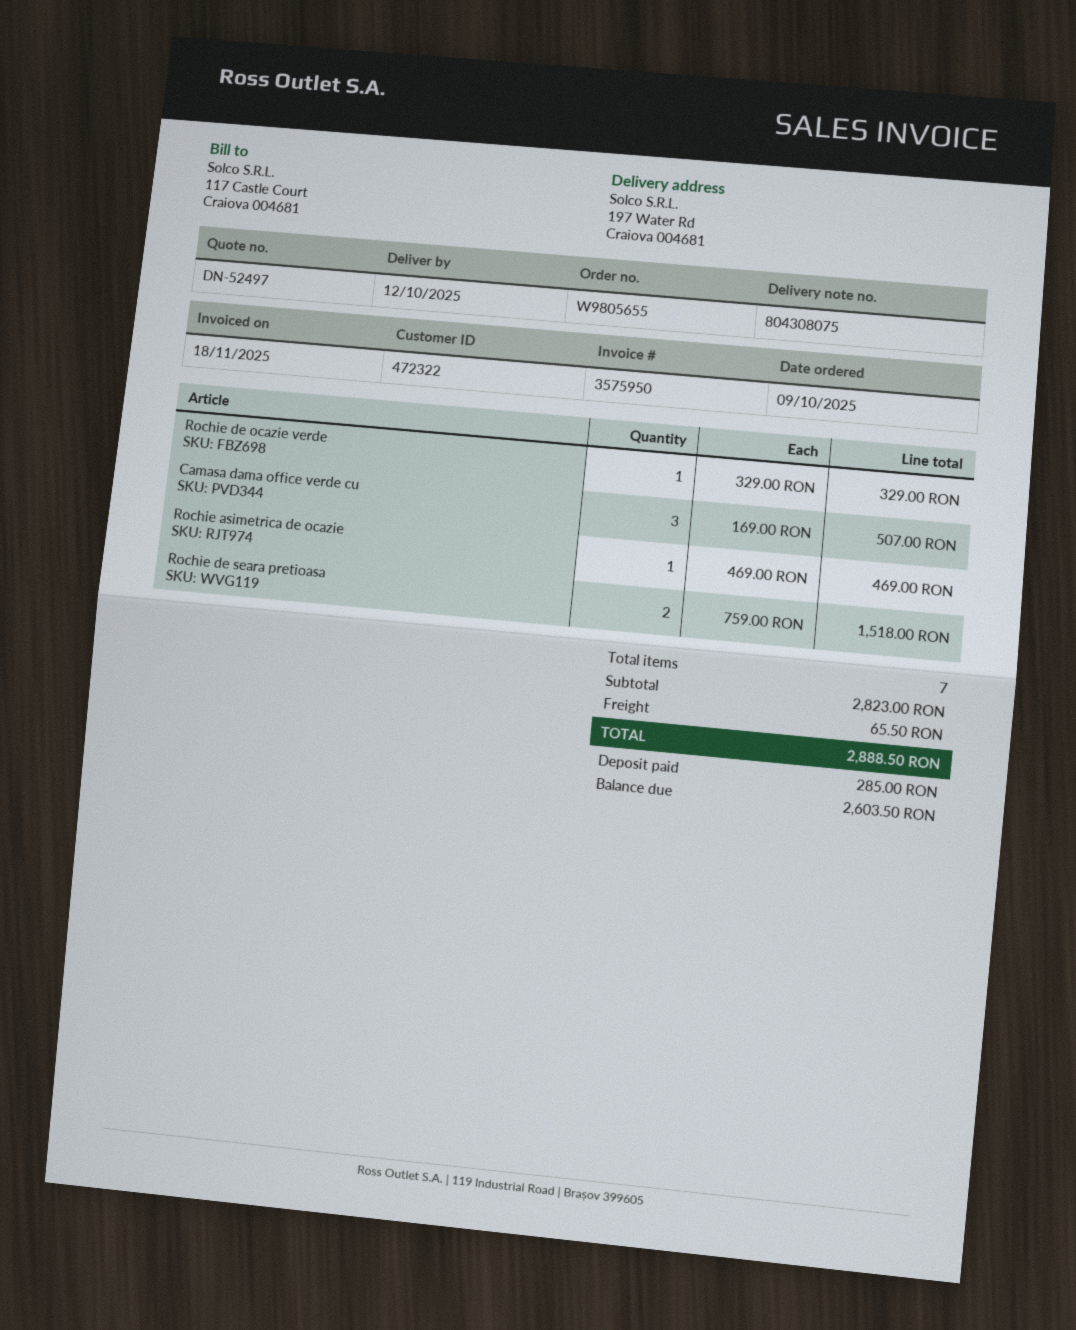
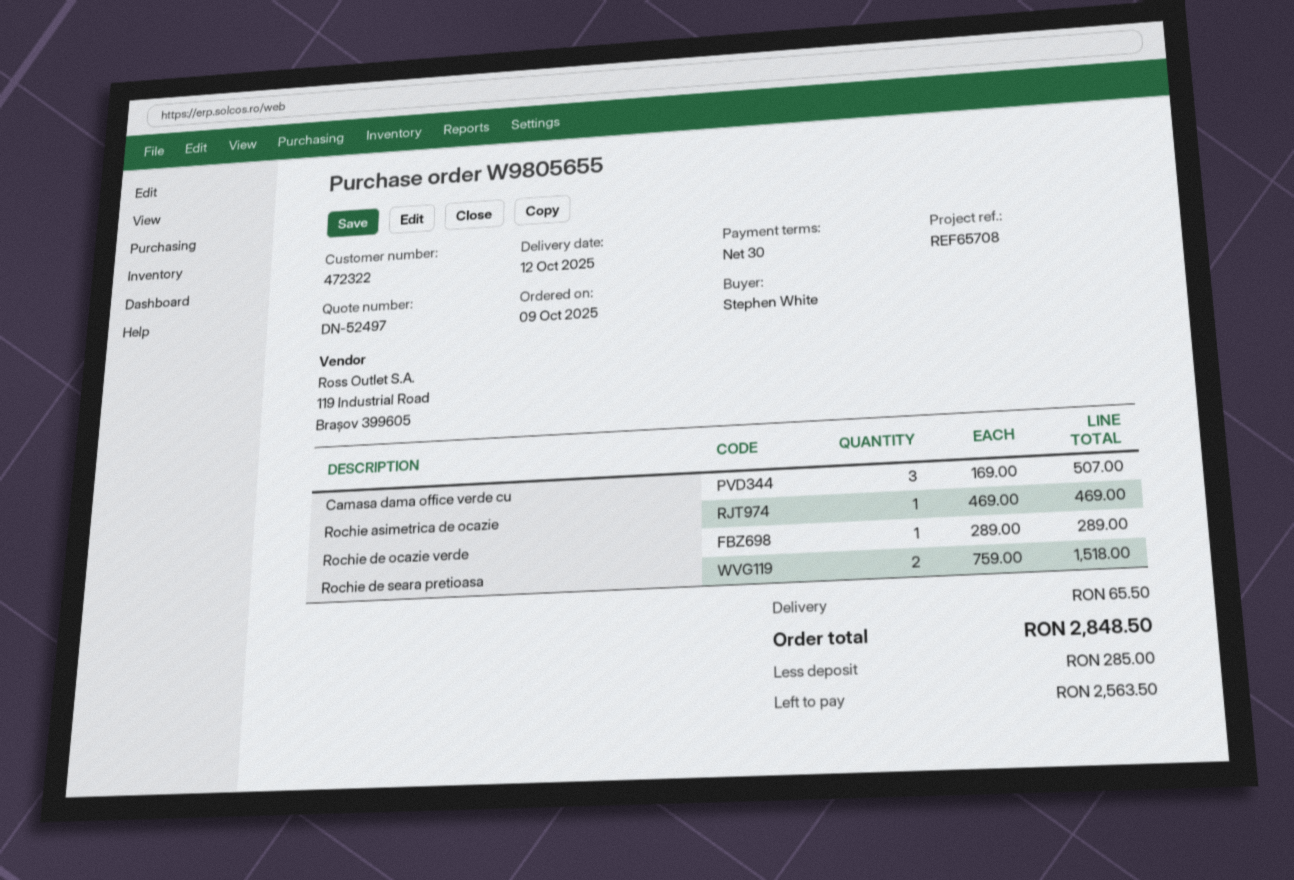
Rochie de ocazie verde: 1 x 329.00 = 329.00 -> 1 x 289.00 = 289.00
total: 2888.50 -> 2848.50
balance: 2603.50 -> 2563.50

